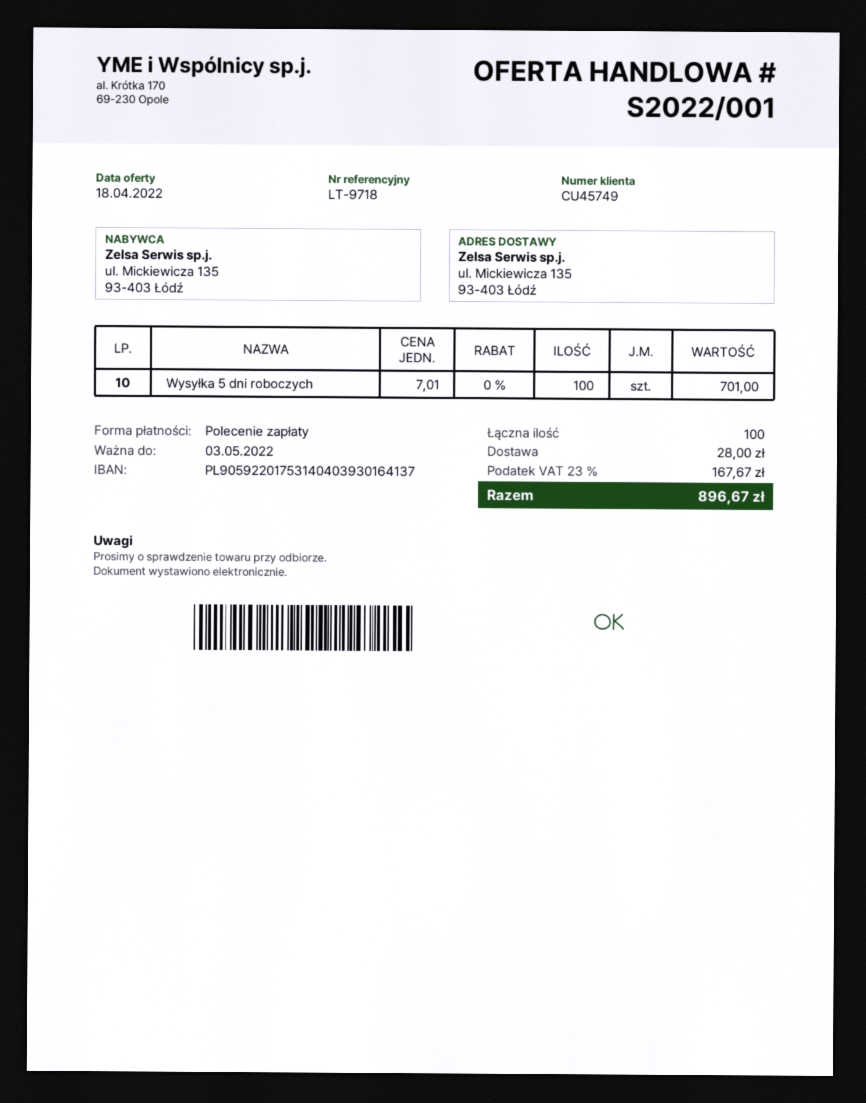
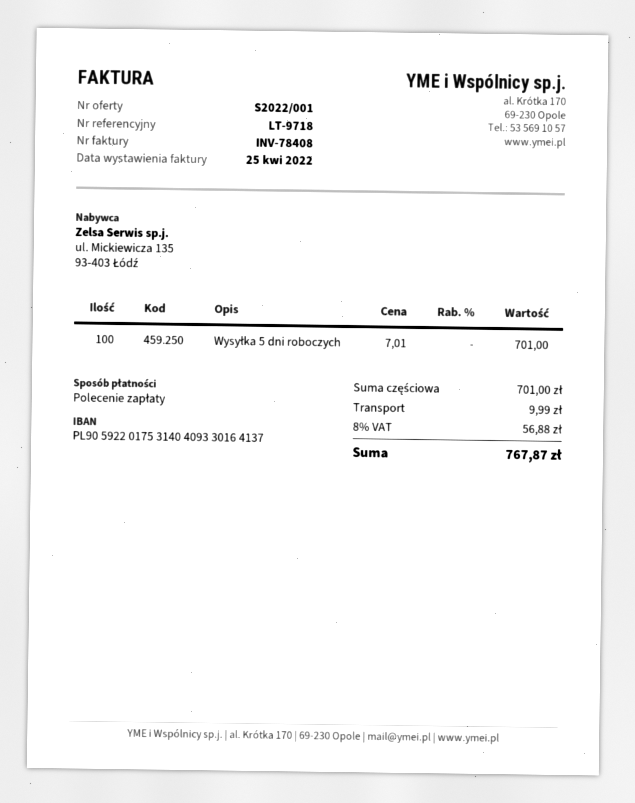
bank account: PL90592201753140403930164137 -> PL90592201753140409330164137
shipping: 28.00 -> 9.99
tax: 23% = 167.67 -> 8% = 56.88
total: 896.67 -> 767.87

